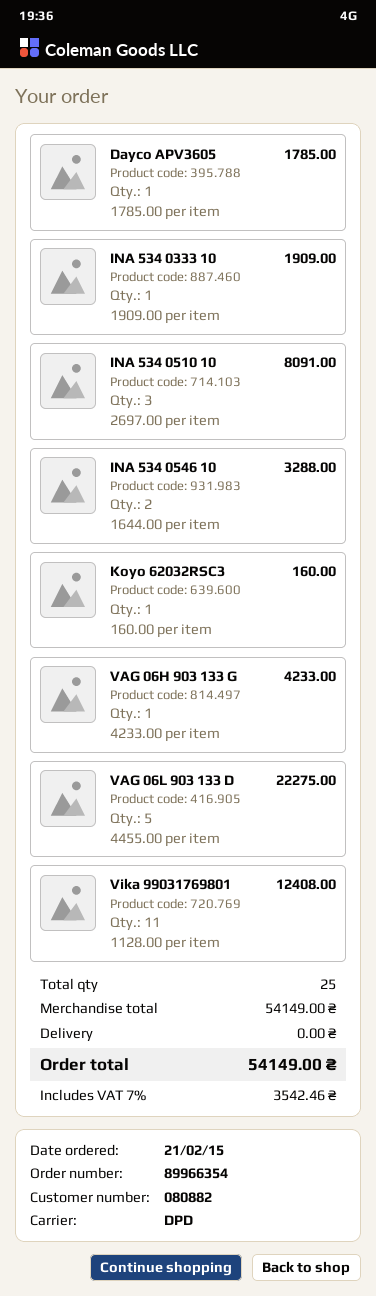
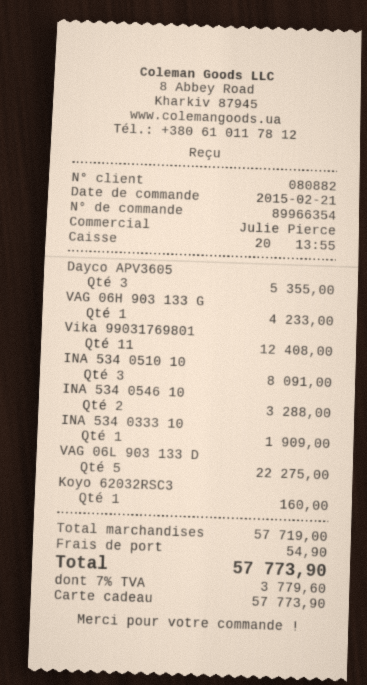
Dayco APV3605: 1 for 1785.00 -> 3 for 5355.00
subtotal: 54149.00 -> 57719.00
shipping: 0.00 -> 54.90
tax: 7% = 3542.46 -> 7% = 3779.60
total: 54149.00 -> 57773.90

